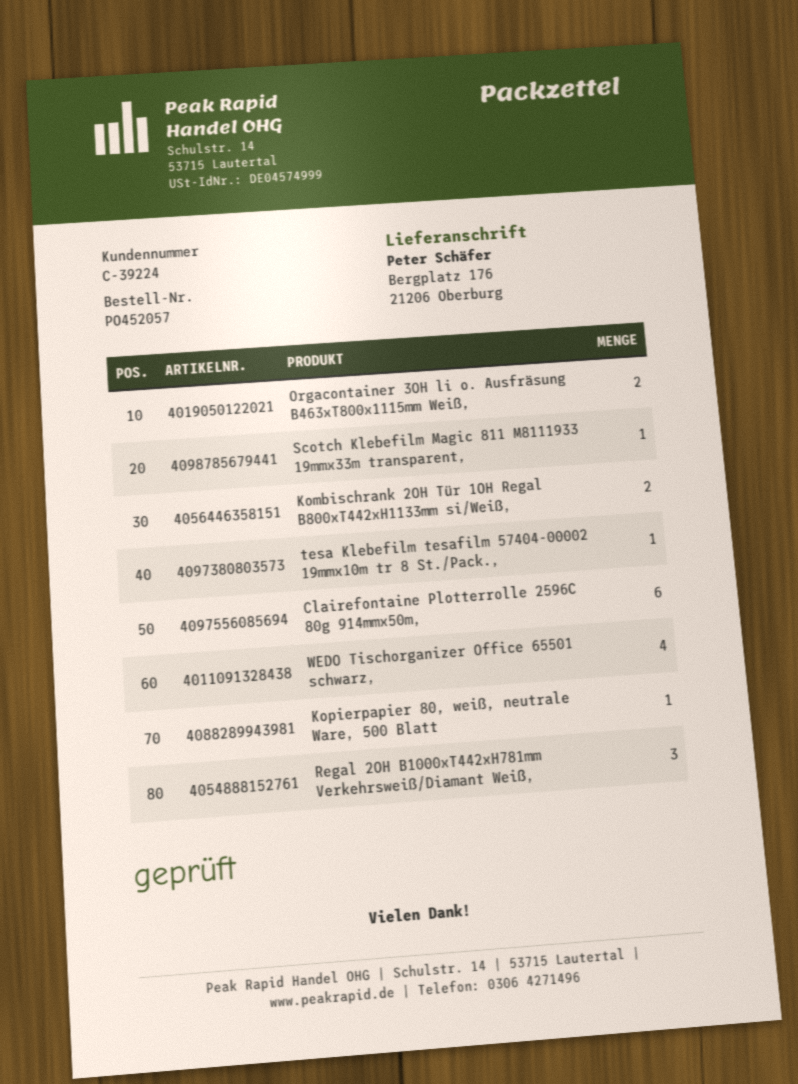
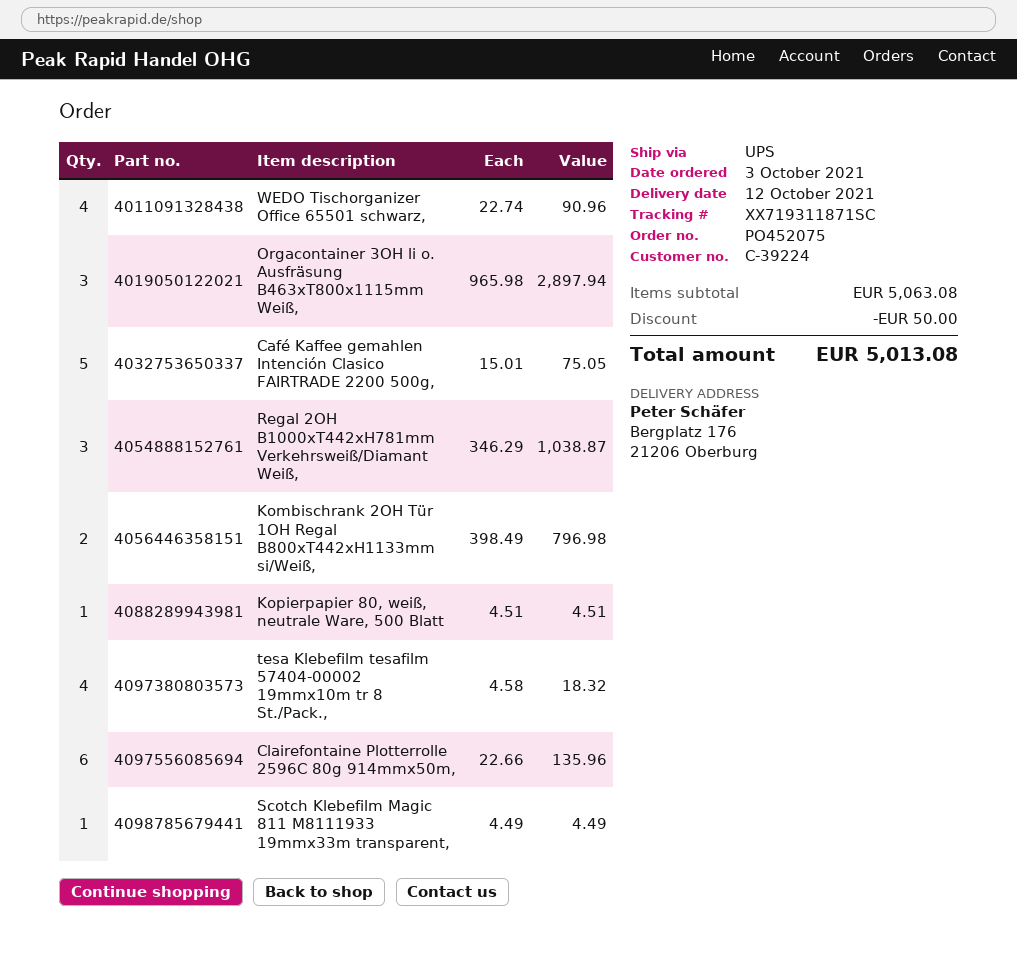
order number: PO452057 -> PO452075
Orgacontainer 3OH li o. Ausfräsung B463xT800x1115mm Weiß,: 2 -> 3
tesa Klebefilm tesafilm 57404-00002 19mmx10m tr 8 St./Pack.,: 1 -> 4
Café Kaffee gemahlen Intención Clasico FAIRTRADE 2200 500g,: none -> 5

